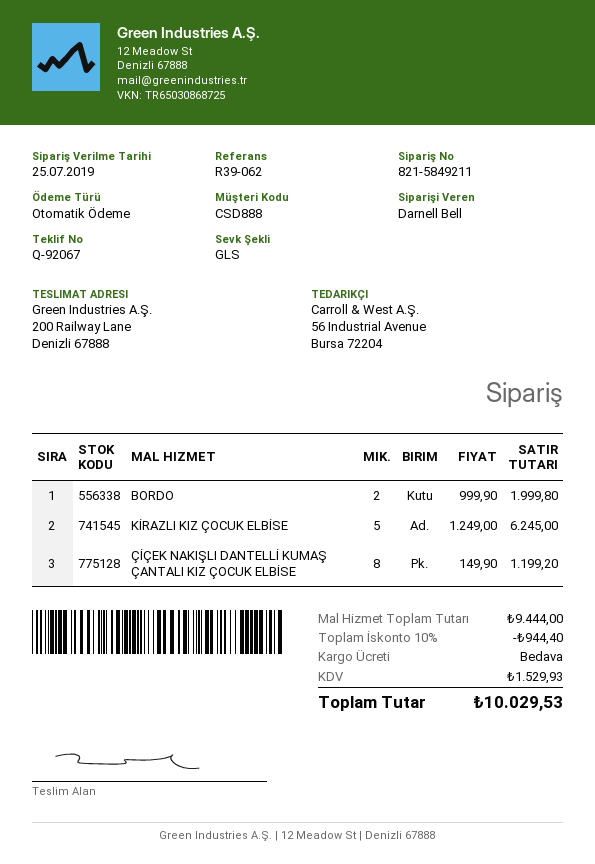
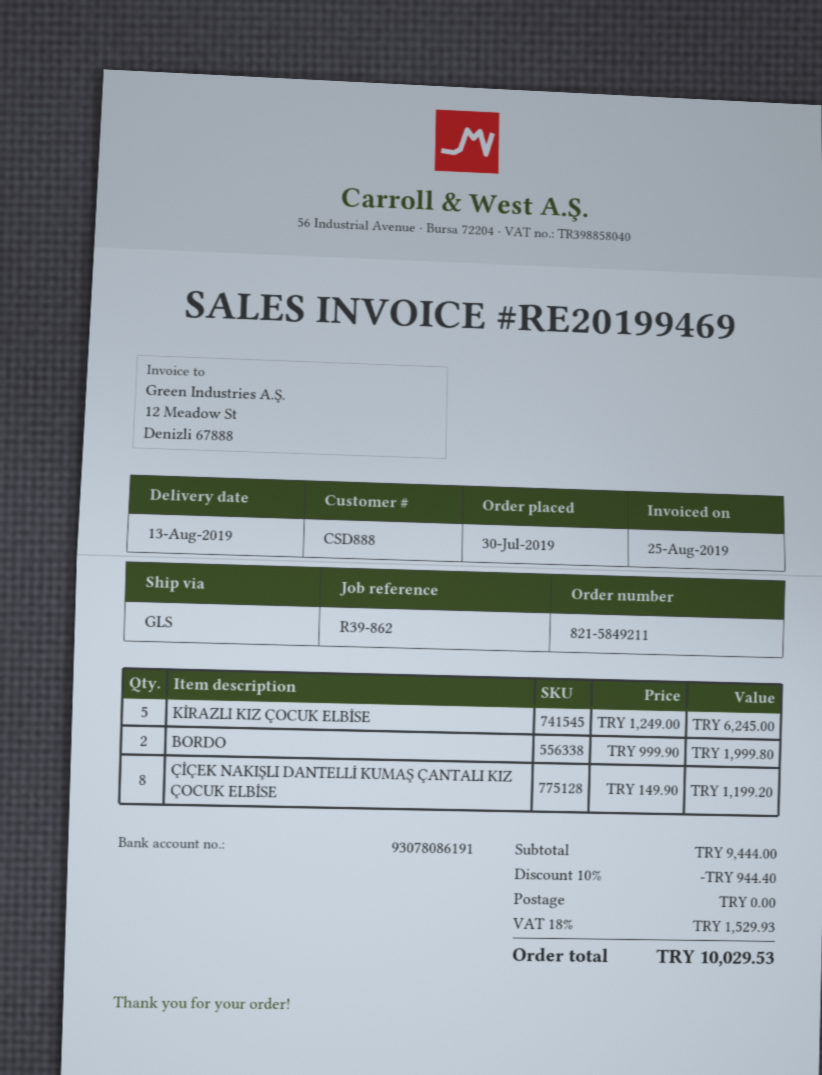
order date: 2019-07-25 -> 2019-07-30
reference: R39-062 -> R39-862

